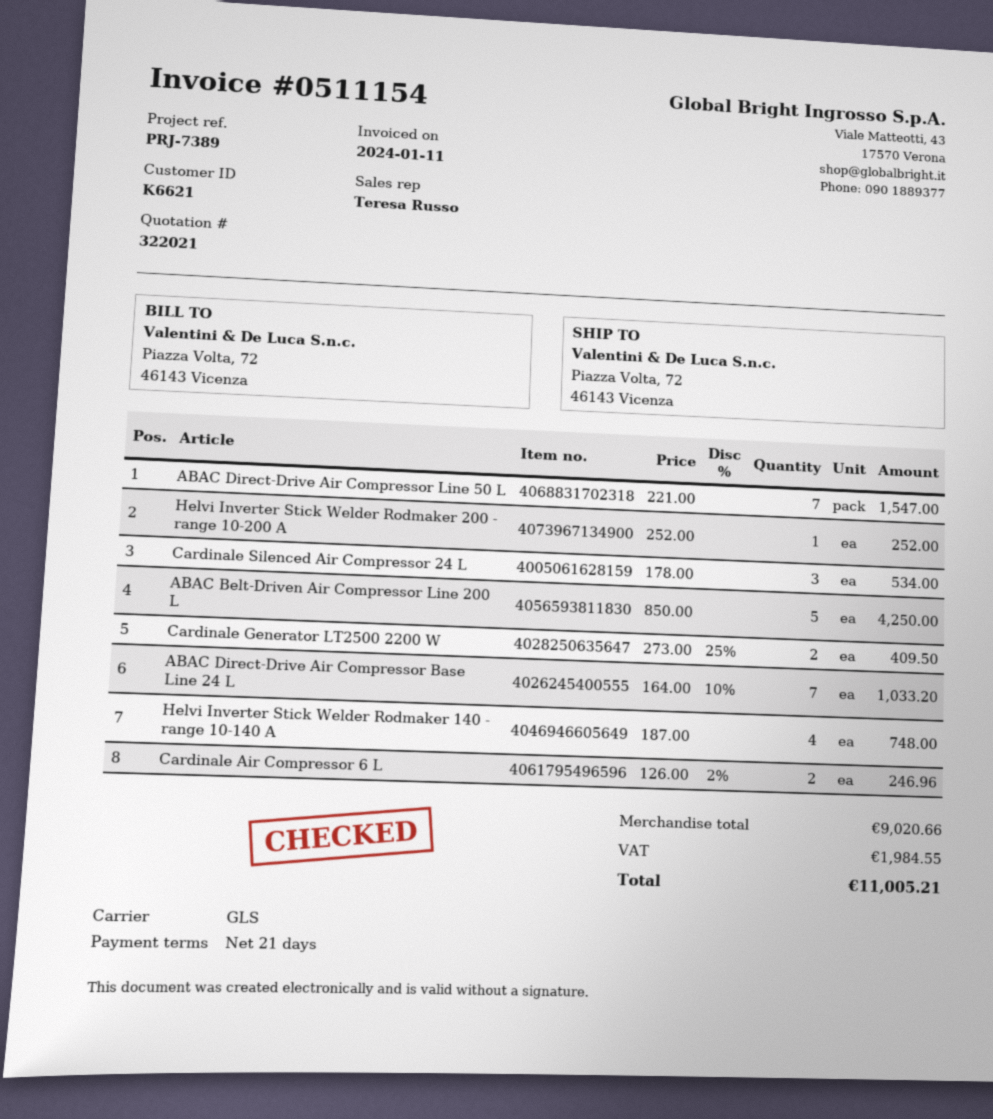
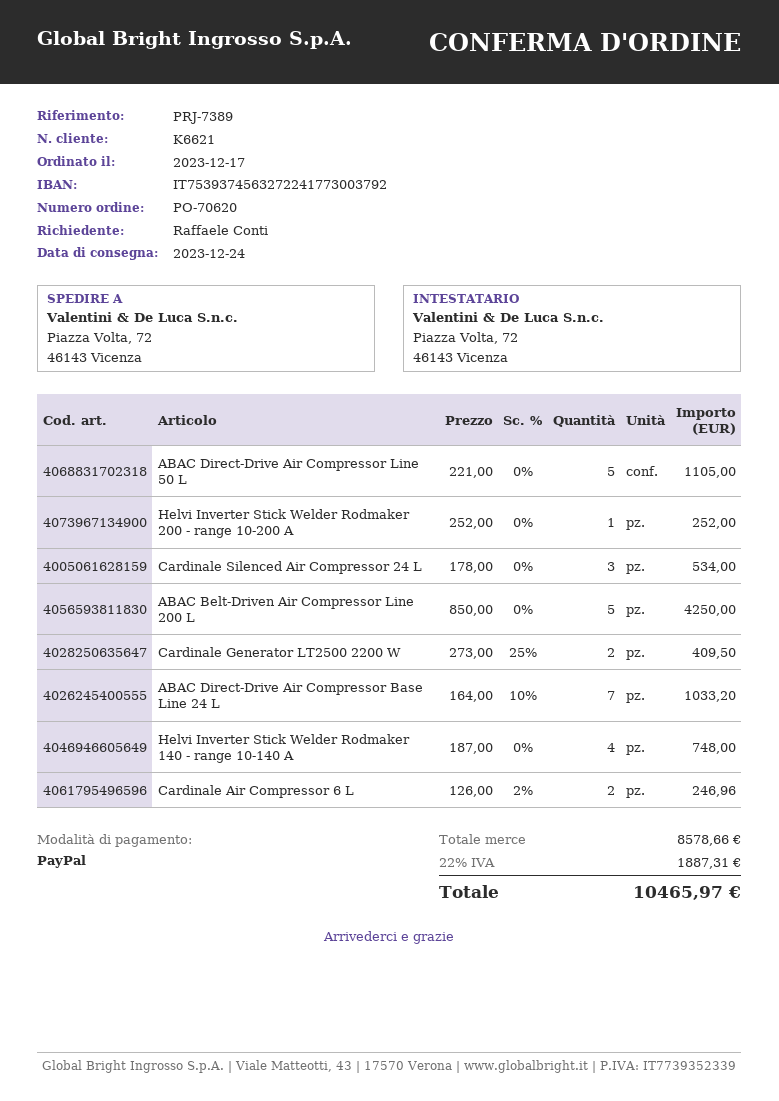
ABAC Direct-Drive Air Compressor Line 50 L: 7 x 221.00 = 1547.00 -> 5 x 221.00 = 1105.00
subtotal: 9020.66 -> 8578.66
tax: 1984.55 -> 1887.31
total: 11005.21 -> 10465.97

